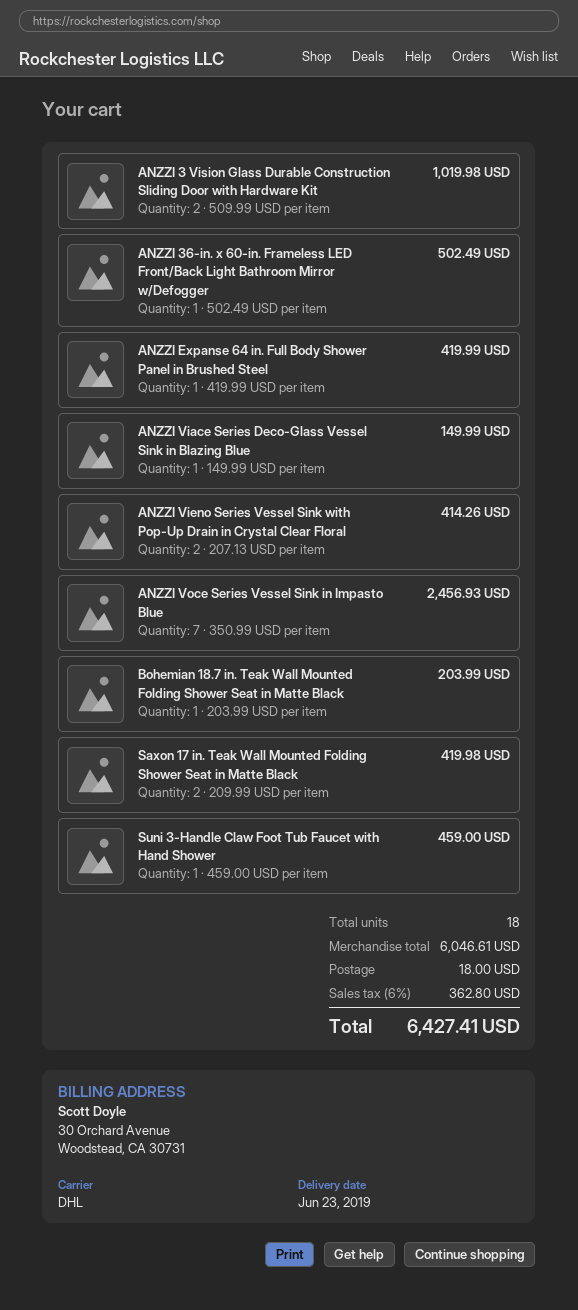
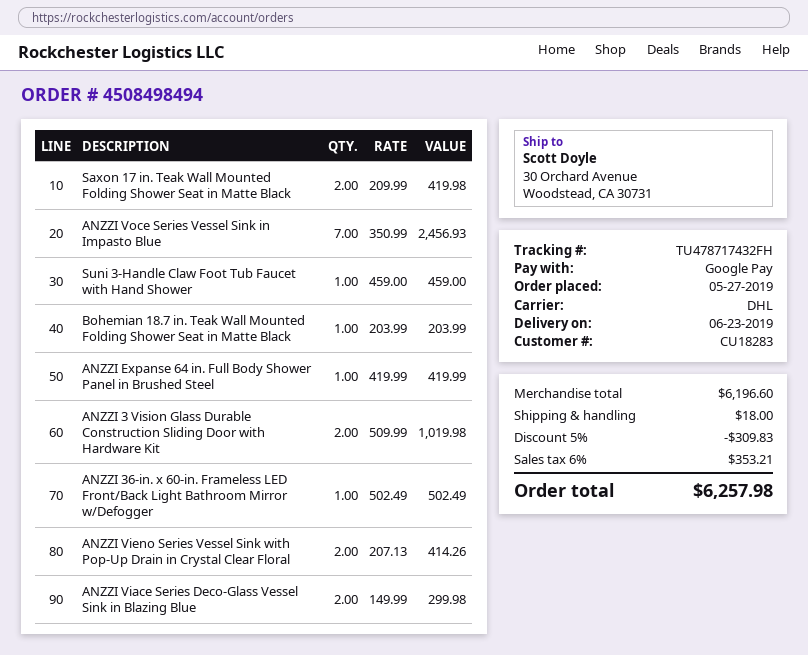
ANZZI Viace Series Deco-Glass Vessel Sink in Blazing Blue: 1 x 149.99 = 149.99 -> 2 x 149.99 = 299.98
subtotal: 6046.61 -> 6196.60
discount: none -> 5% = 309.83
tax: 6% = 362.80 -> 6% = 353.21
total: 6427.41 -> 6257.98

